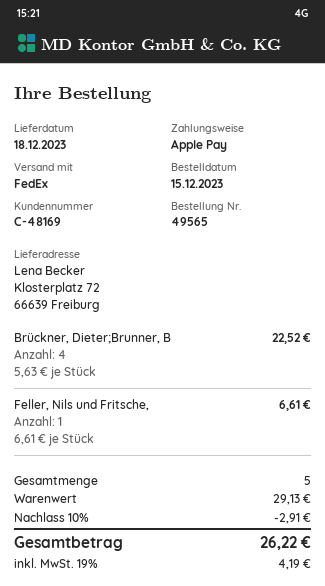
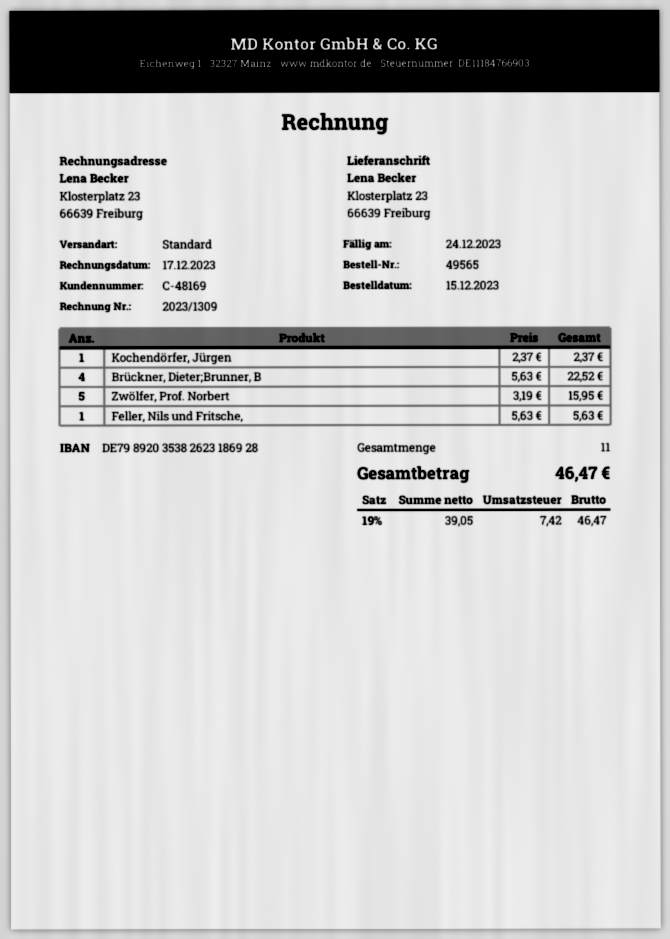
shipping method: FedEx -> standard
ship to: Klosterplatz 72, 66639 Freiburg -> Klosterplatz 23, 66639 Freiburg
Feller, Nils und Fritsche,: 1 x 6.61 = 6.61 -> 1 x 5.63 = 5.63
Kochendörfer, Jürgen: none -> 1 x 2.37 = 2.37
Zwölfer, Prof. Norbert: none -> 5 x 3.19 = 15.95
total quantity: 5 -> 11
discount: 10% = 2.91 -> none
tax: 19% = 4.19 -> 19% = 7.42
total: 26.22 -> 46.47

